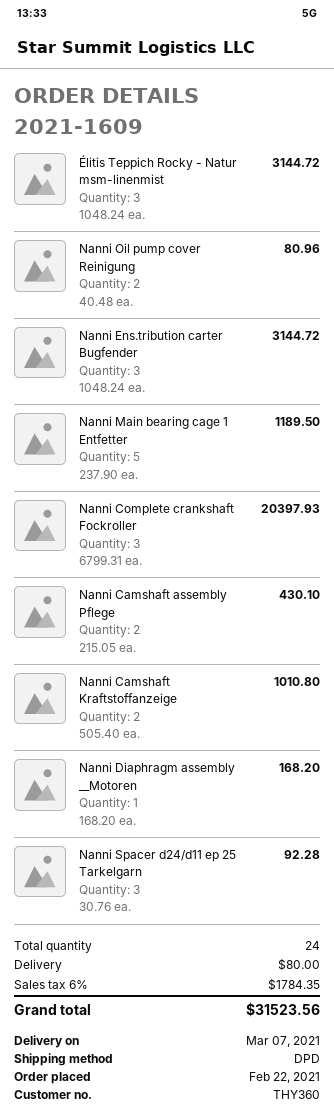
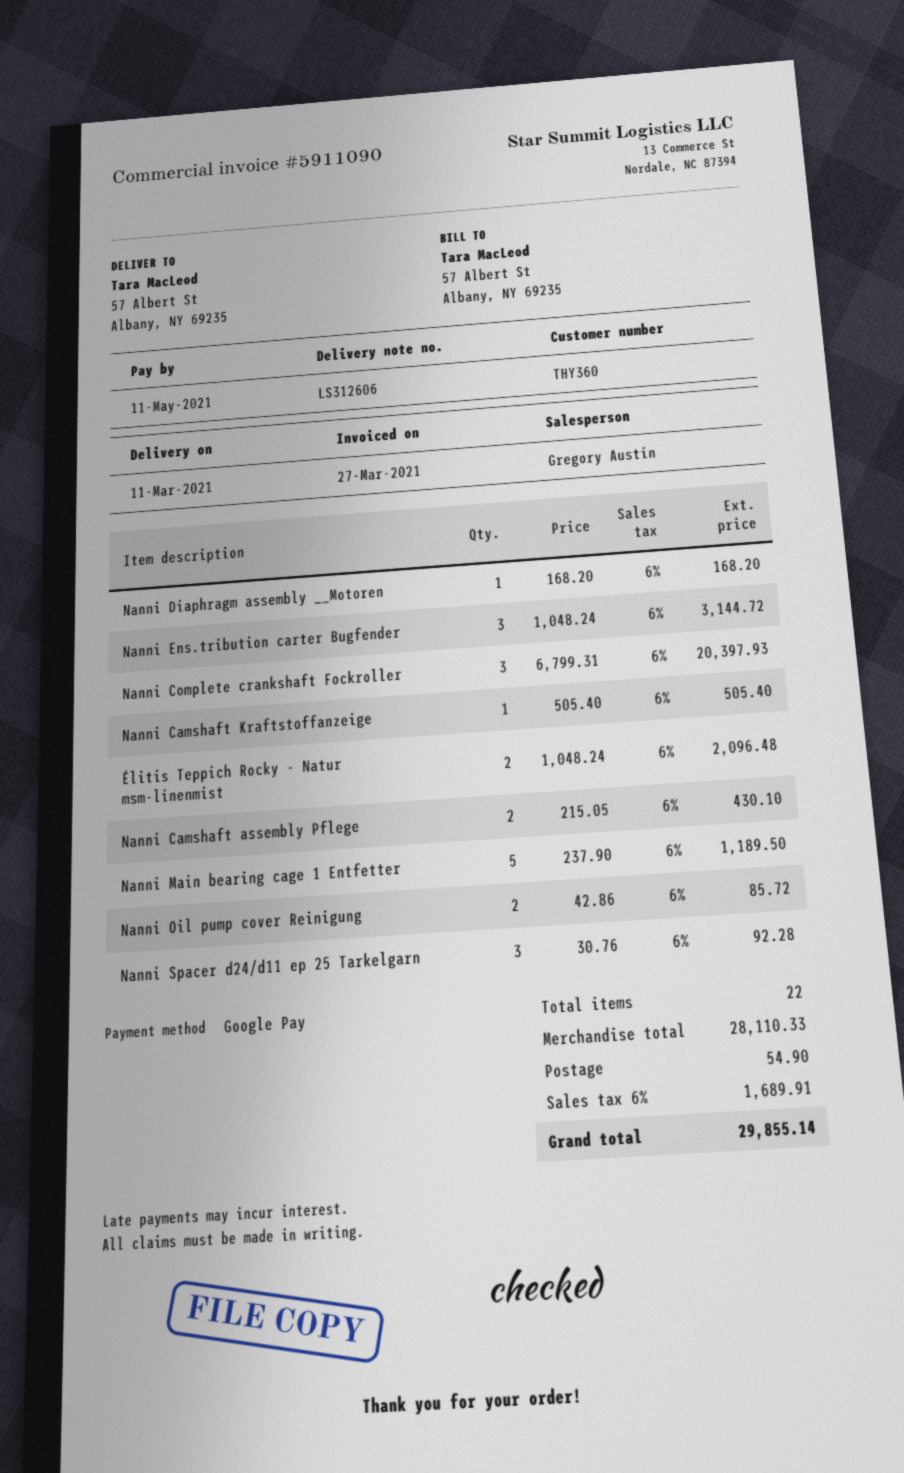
delivery date: 2021-03-07 -> 2021-03-11
Élitis Teppich Rocky - Natur msm-linenmist: 3 x 1048.24 = 3144.72 -> 2 x 1048.24 = 2096.48
Nanni Oil pump cover Reinigung: 2 x 40.48 = 80.96 -> 2 x 42.86 = 85.72
Nanni Camshaft Kraftstoffanzeige: 2 x 505.40 = 1010.80 -> 1 x 505.40 = 505.40
total quantity: 24 -> 22
shipping: 80.00 -> 54.90
tax: 6% = 1784.35 -> 6% = 1689.91
total: 31523.56 -> 29855.14

